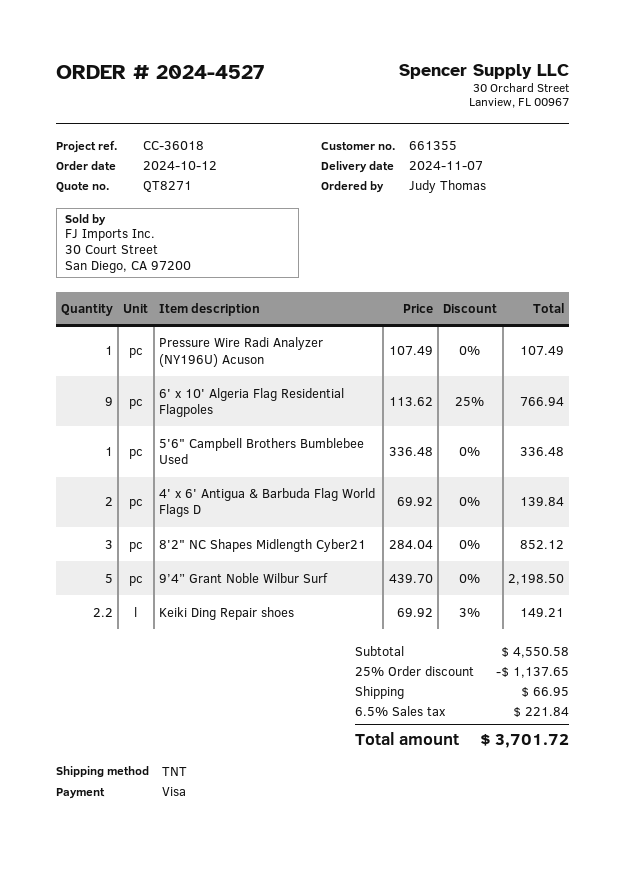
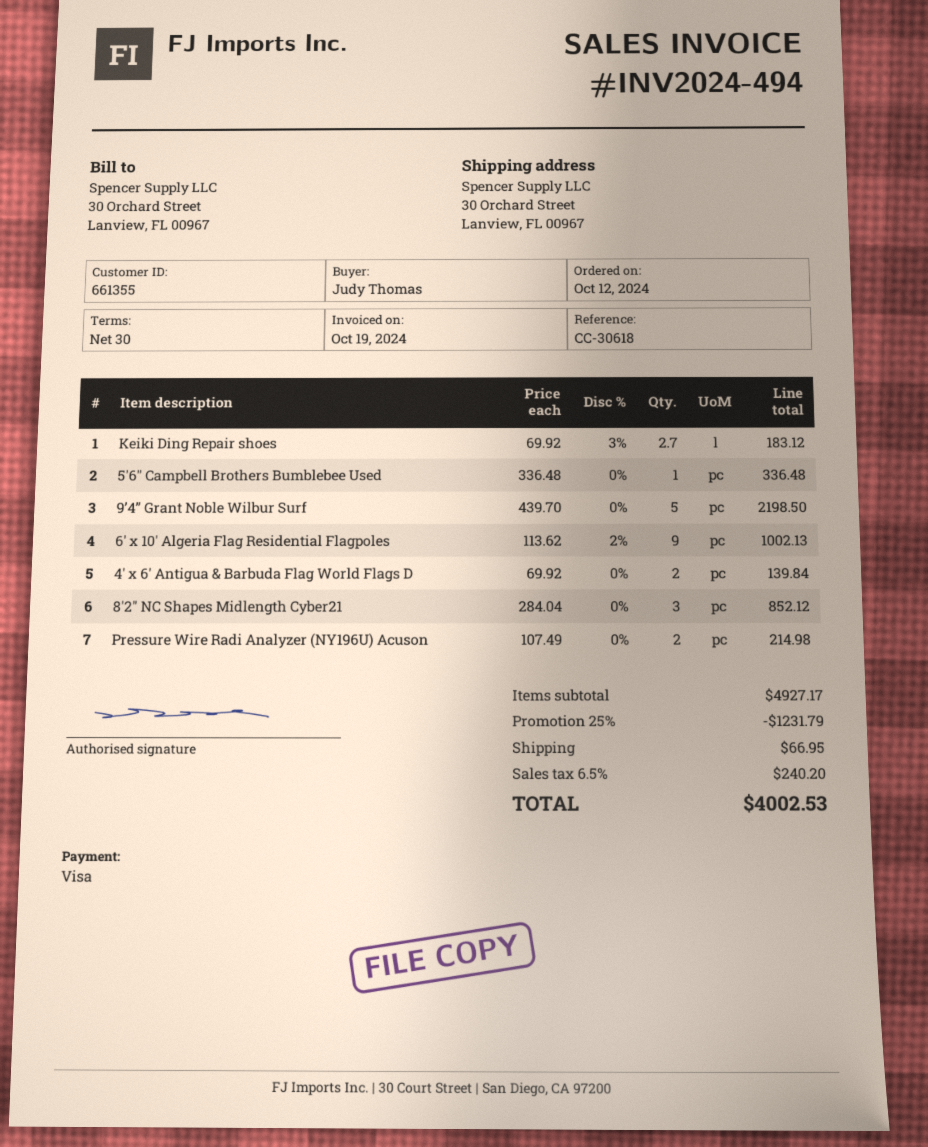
reference: CC-36018 -> CC-30618
Pressure Wire Radi Analyzer (NY196U) Acuson: 1 x 107.49 = 107.49 -> 2 x 107.49 = 214.98
6' x 10' Algeria Flag Residential Flagpoles: 9 x 113.62 - 25% = 766.94 -> 9 x 113.62 - 2% = 1002.13
Keiki Ding Repair shoes: 2.2 x 69.92 - 3% = 149.21 -> 2.7 x 69.92 - 3% = 183.12
subtotal: 4550.58 -> 4927.17
discount: 25% = 1137.65 -> 25% = 1231.79
tax: 6.5% = 221.84 -> 6.5% = 240.20
total: 3701.72 -> 4002.53

